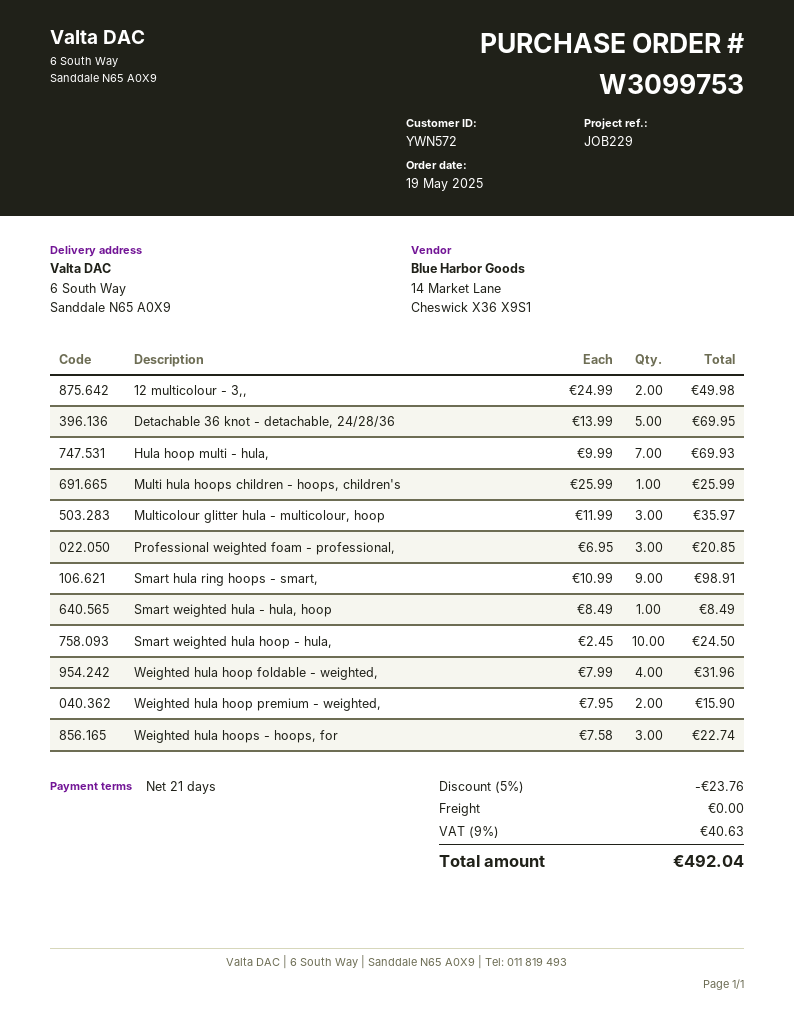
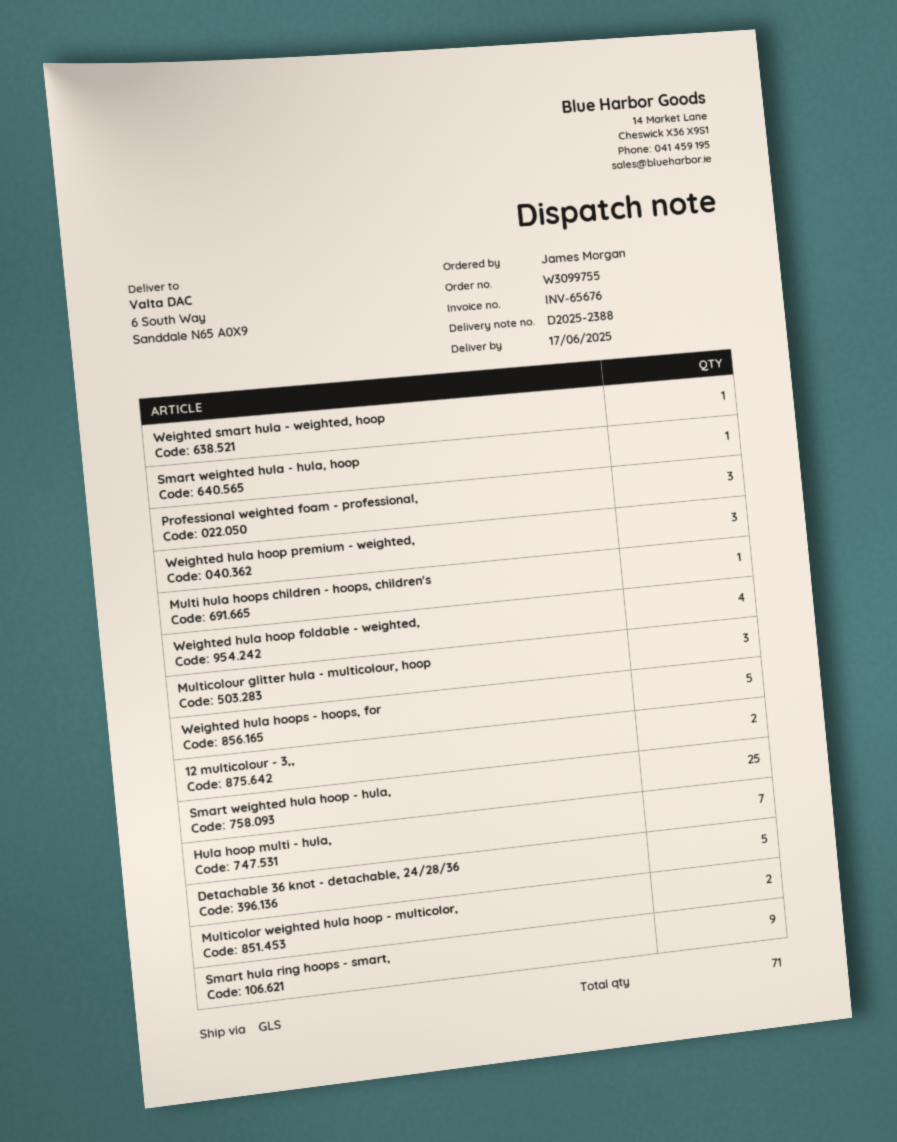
order number: W3099753 -> W3099755
Smart weighted hula hoop - hula,: 10 -> 25
Weighted hula hoop premium - weighted,: 2 -> 3
Weighted hula hoops - hoops, for: 3 -> 5
Weighted smart hula - weighted, hoop: none -> 1
Multicolor weighted hula hoop - multicolor,: none -> 2

